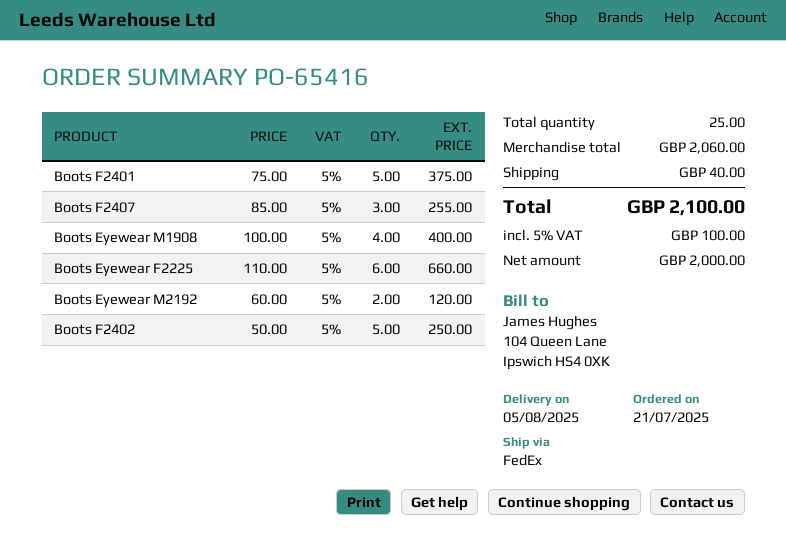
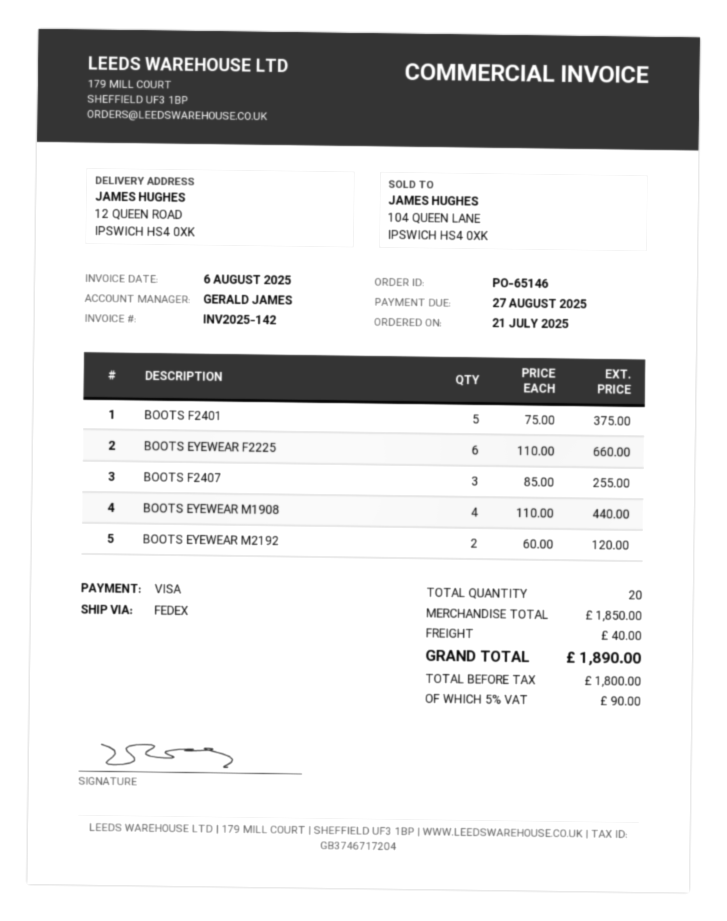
order number: PO-65416 -> PO-65146
Boots Eyewear M1908: 4 x 100.00 = 400.00 -> 4 x 110.00 = 440.00
Boots F2402: 5 x 50.00 = 250.00 -> none
total quantity: 25 -> 20
subtotal: 2060.00 -> 1850.00
net: 2000.00 -> 1800.00
tax: 5% = 100.00 -> 5% = 90.00
total: 2100.00 -> 1890.00

